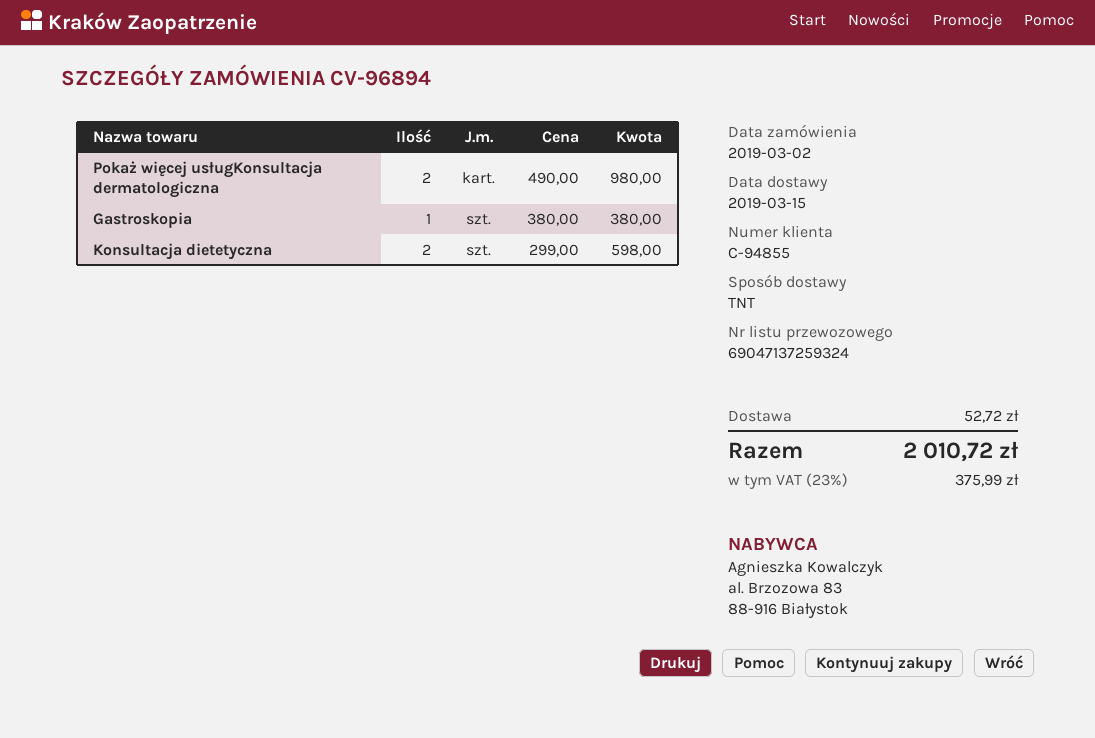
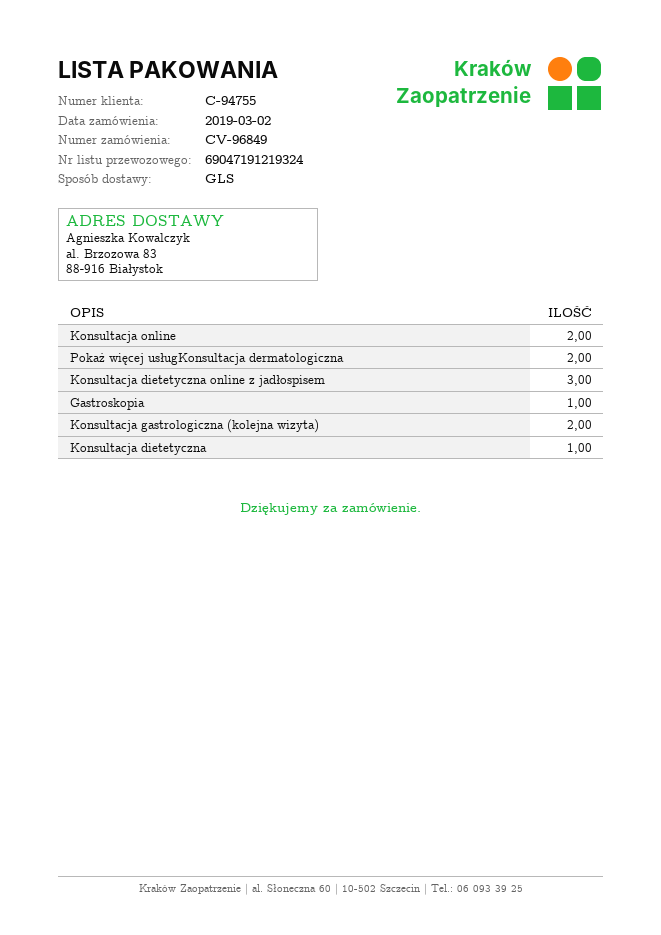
order number: CV-96894 -> CV-96849
customer number: C-94855 -> C-94755
shipping method: TNT -> GLS
tracking number: 69047137259324 -> 69047191219324
Konsultacja dietetyczna: 2 -> 1
Konsultacja online: none -> 2
Konsultacja dietetyczna online z jadłospisem: none -> 3
Konsultacja gastrologiczna (kolejna wizyta): none -> 2

